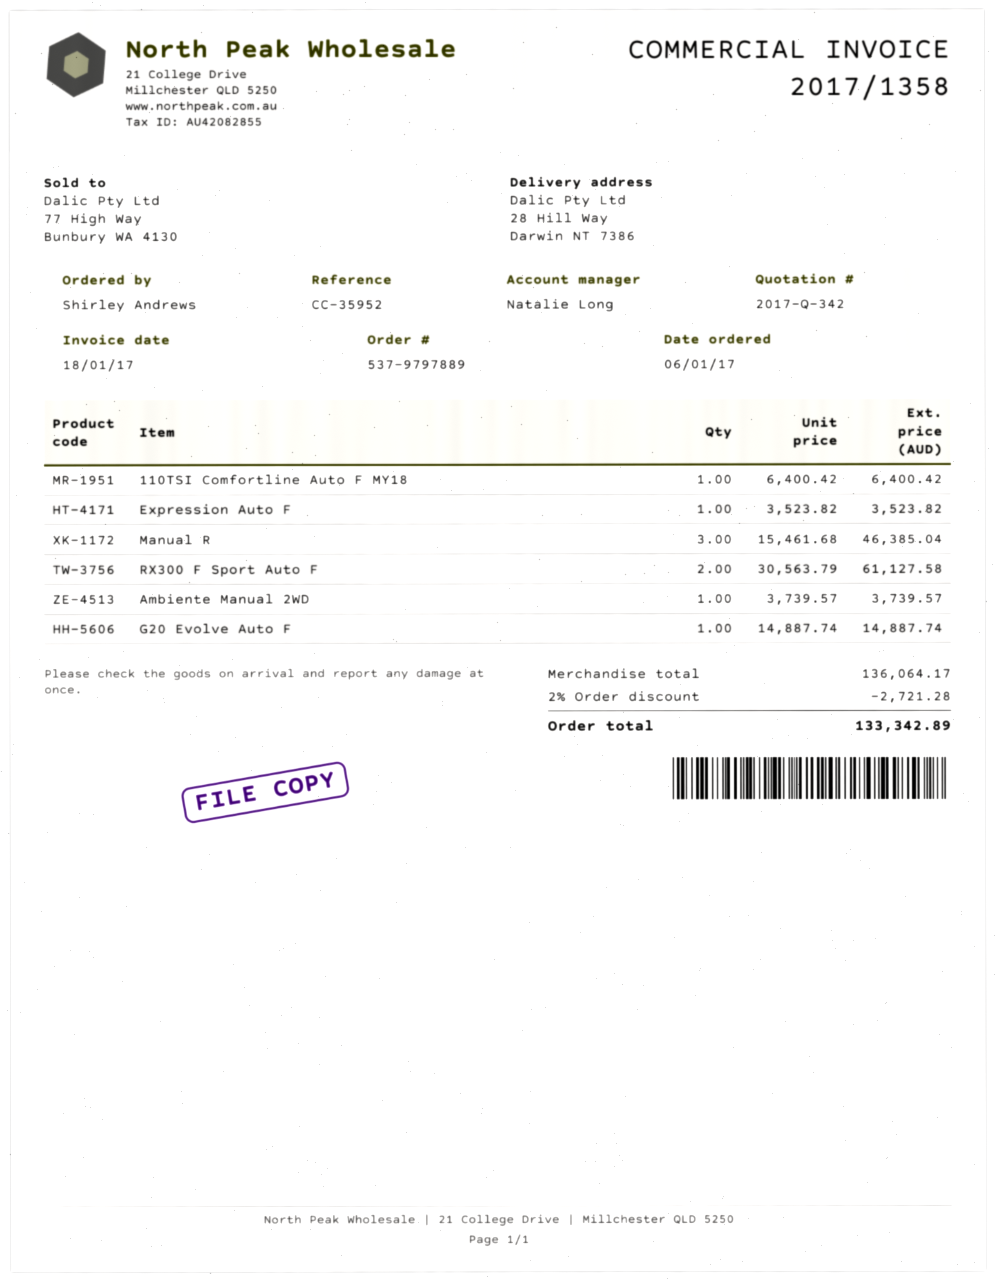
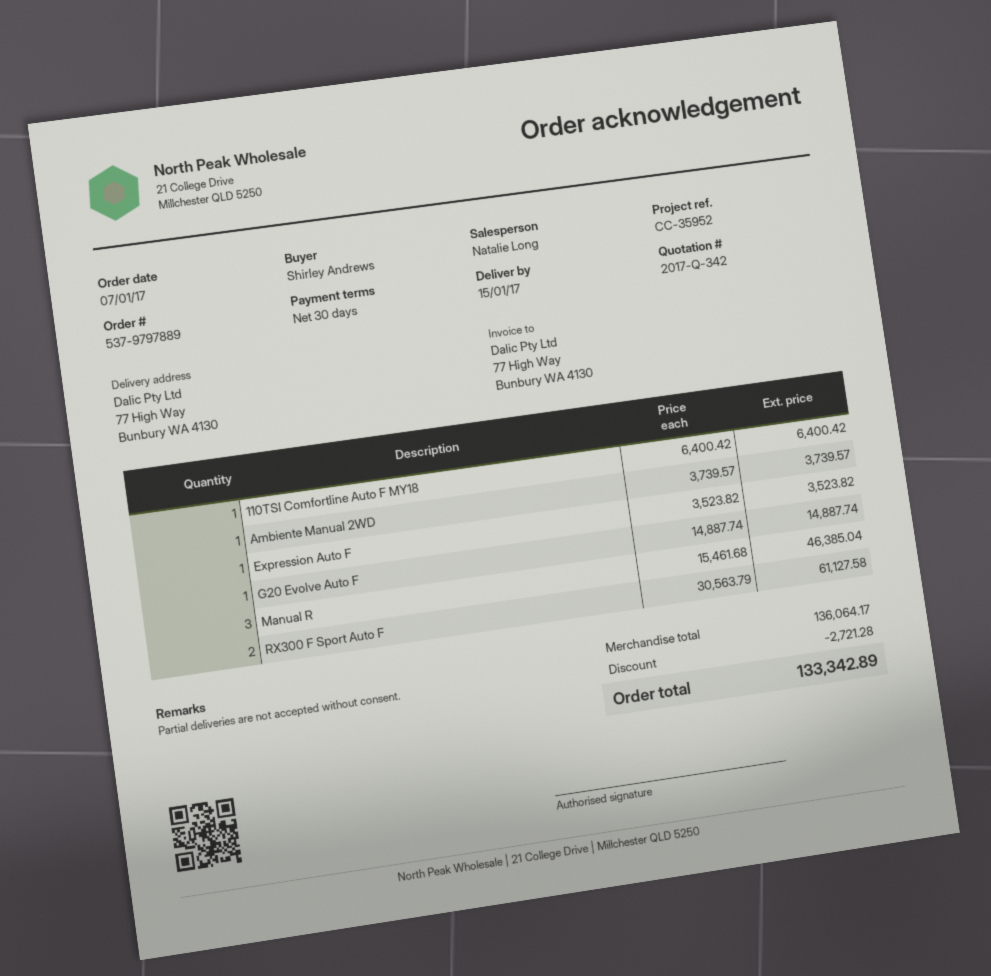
order date: 2017-01-06 -> 2017-01-07
ship to: 28 Hill Way, Darwin NT 7386 -> 77 High Way, Bunbury WA 4130

